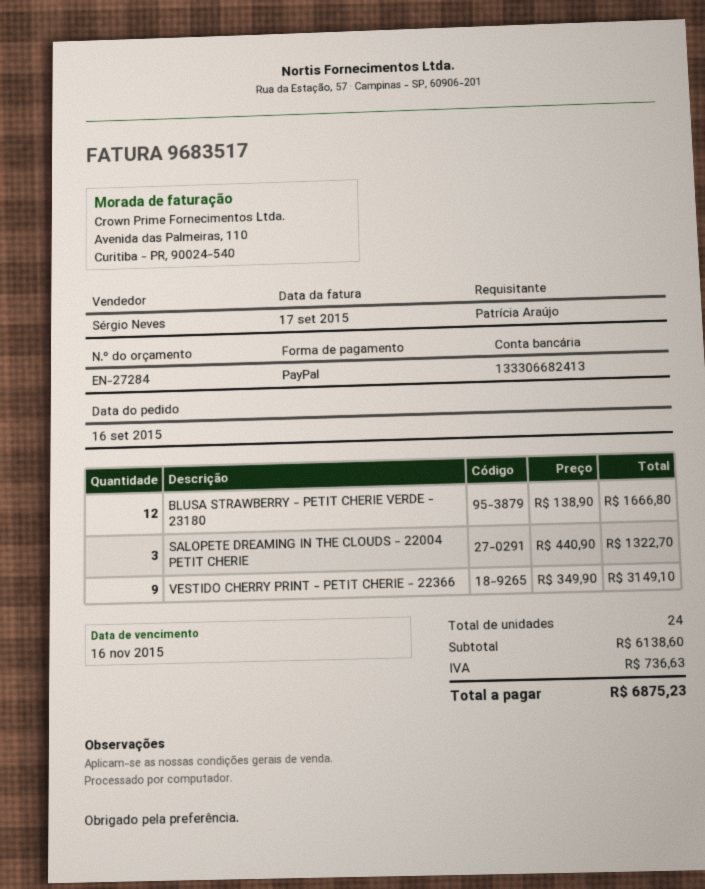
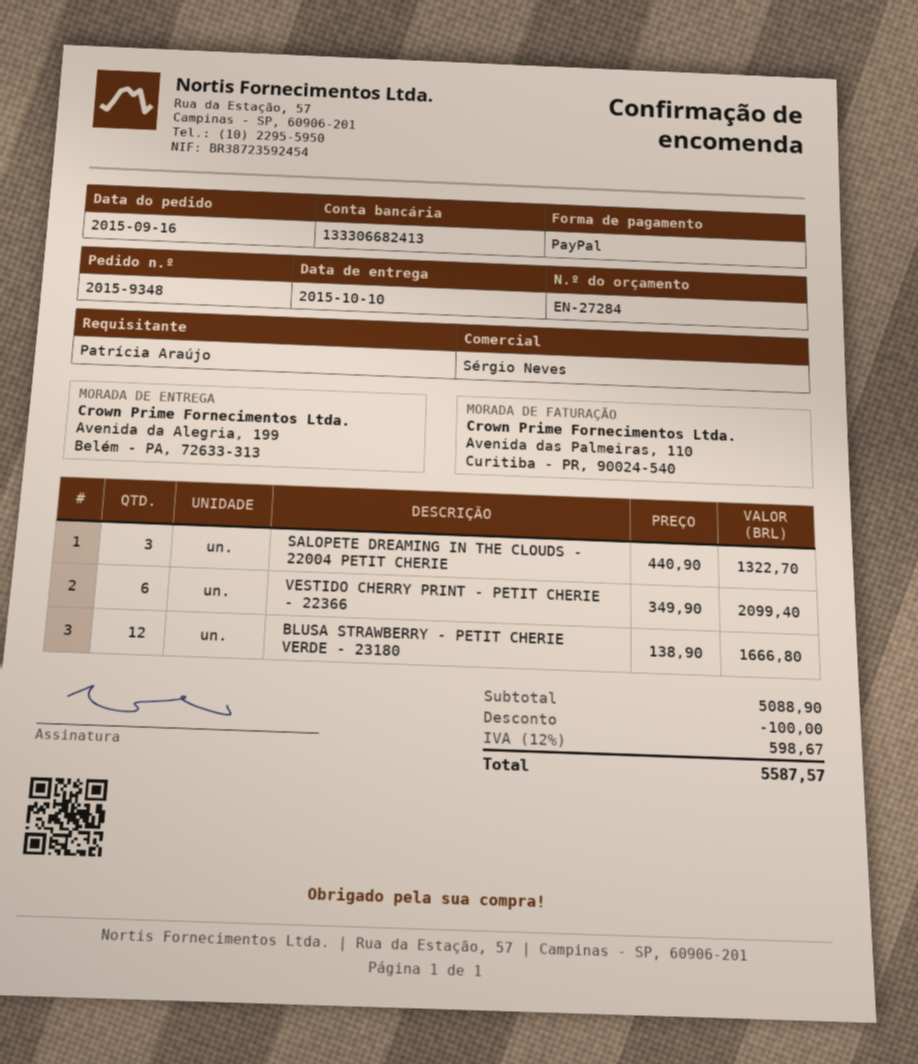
VESTIDO CHERRY PRINT - PETIT CHERIE - 22366: 9 x 349.90 = 3149.10 -> 6 x 349.90 = 2099.40
subtotal: 6138.60 -> 5088.90
discount: none -> 100.00
tax: 736.63 -> 598.67
total: 6875.23 -> 5587.57

